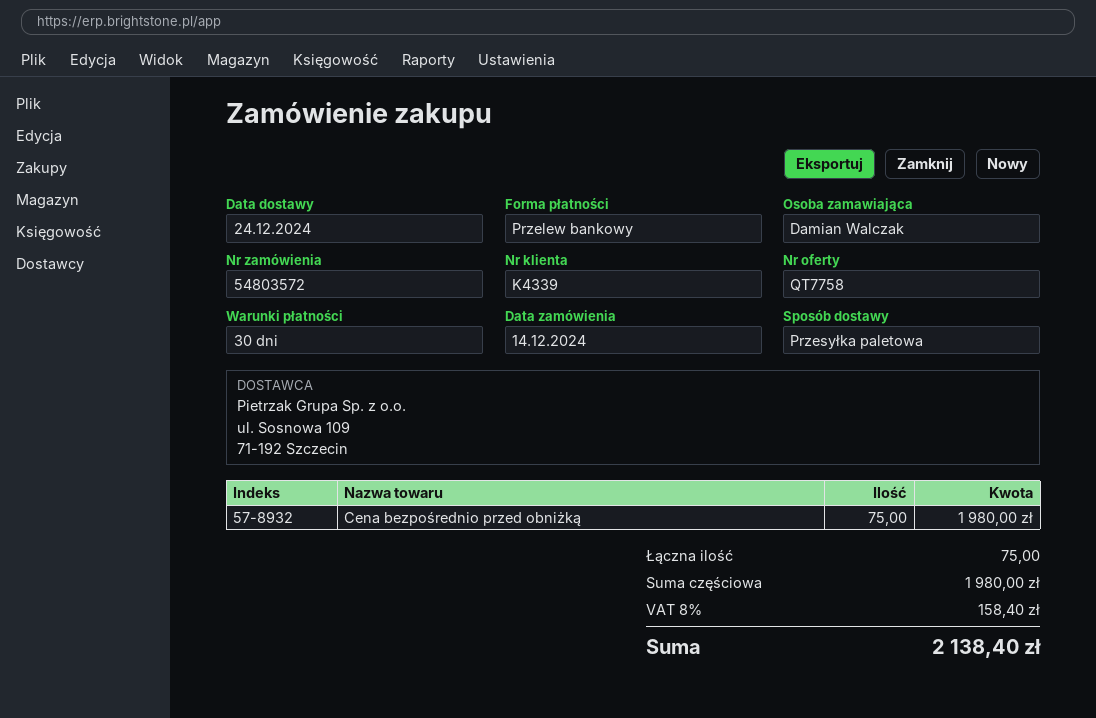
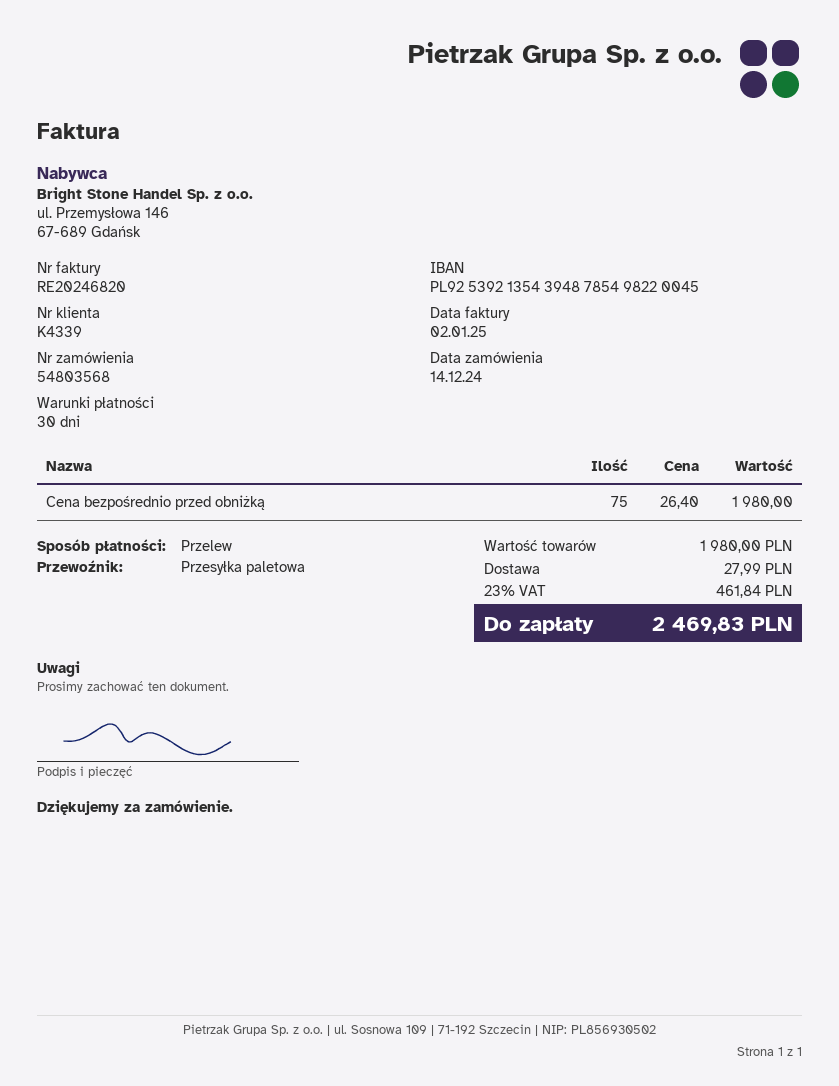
order number: 54803572 -> 54803568
shipping: none -> 27.99
tax: 8% = 158.40 -> 23% = 461.84
total: 2138.40 -> 2469.83

